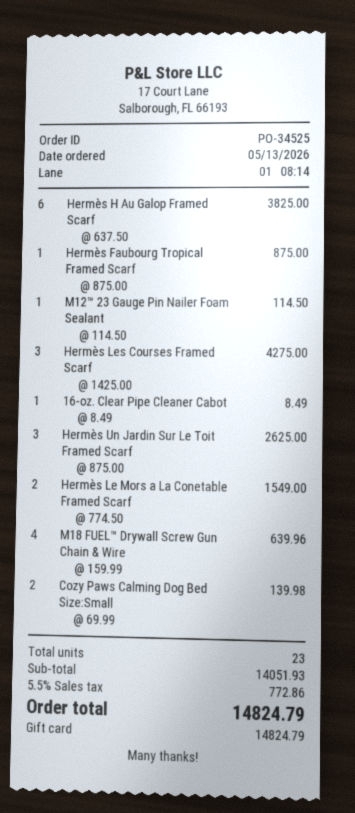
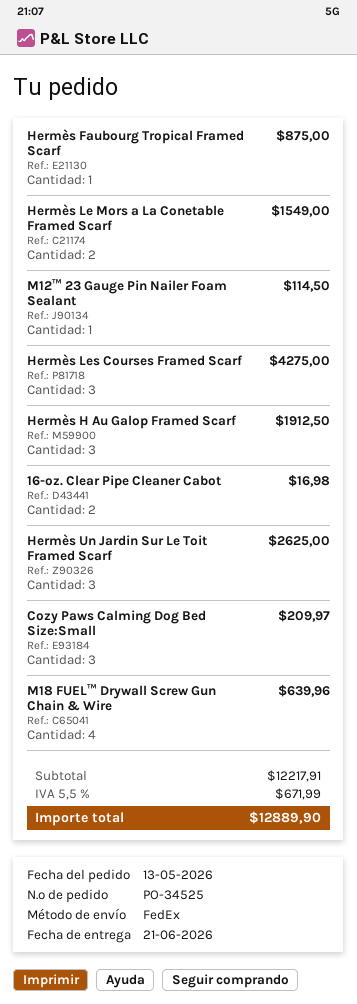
Hermès H Au Galop Framed Scarf: 6 for 3825.00 -> 3 for 1912.50
16-oz. Clear Pipe Cleaner Cabot: 1 for 8.49 -> 2 for 16.98
Cozy Paws Calming Dog Bed Size:Small: 2 for 139.98 -> 3 for 209.97
subtotal: 14051.93 -> 12217.91
tax: 5.5% = 772.86 -> 5.5% = 671.99
total: 14824.79 -> 12889.90

